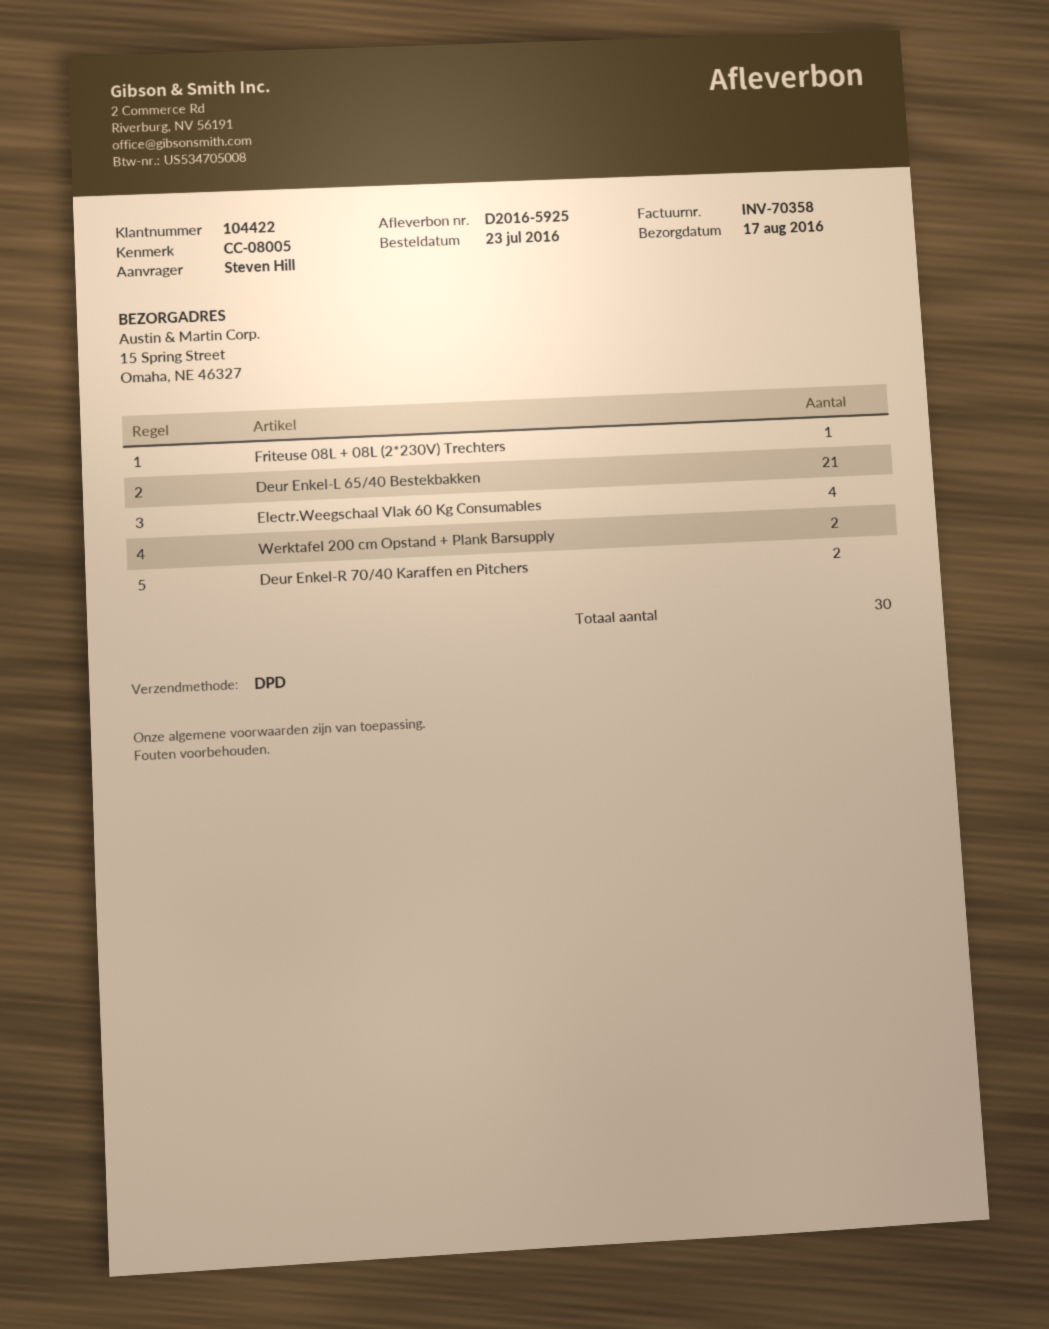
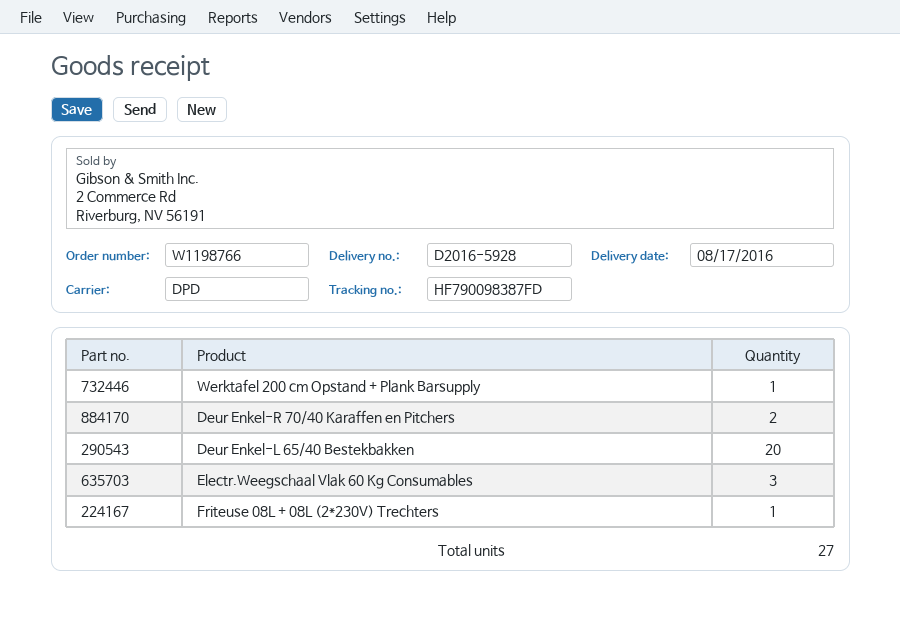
delivery note number: D2016-5925 -> D2016-5928
Deur Enkel-L 65/40 Bestekbakken: 21 -> 20
Electr.Weegschaal Vlak 60 Kg Consumables: 4 -> 3
Werktafel 200 cm Opstand + Plank Barsupply: 2 -> 1
total quantity: 30 -> 27

